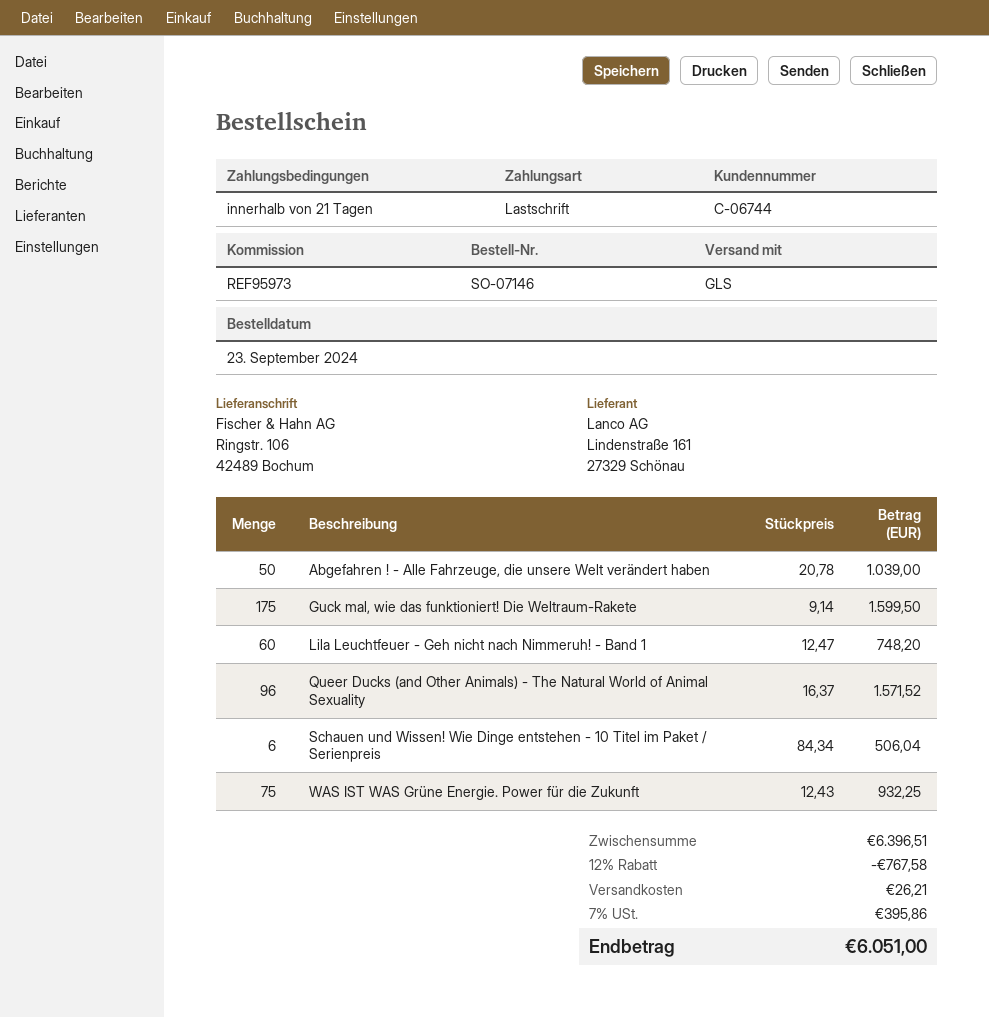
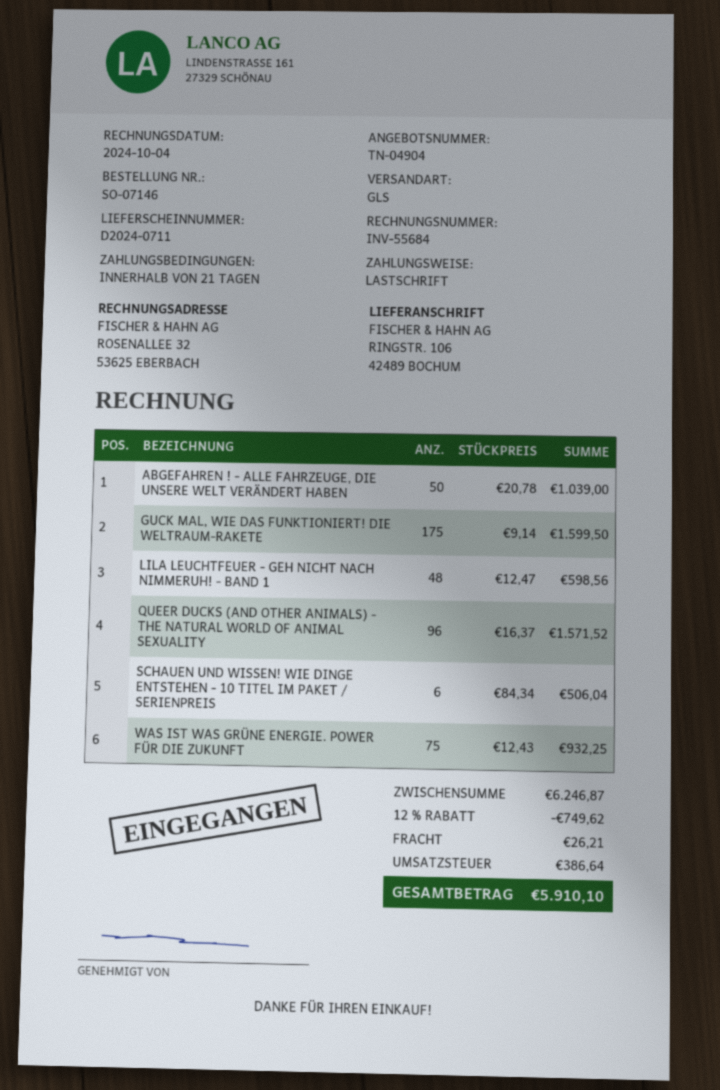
Lila Leuchtfeuer - Geh nicht nach Nimmeruh! - Band 1: 60 x 12.47 = 748.20 -> 48 x 12.47 = 598.56
subtotal: 6396.51 -> 6246.87
discount: 12% = 767.58 -> 12% = 749.62
tax: 395.86 -> 386.64
total: 6051.00 -> 5910.10

